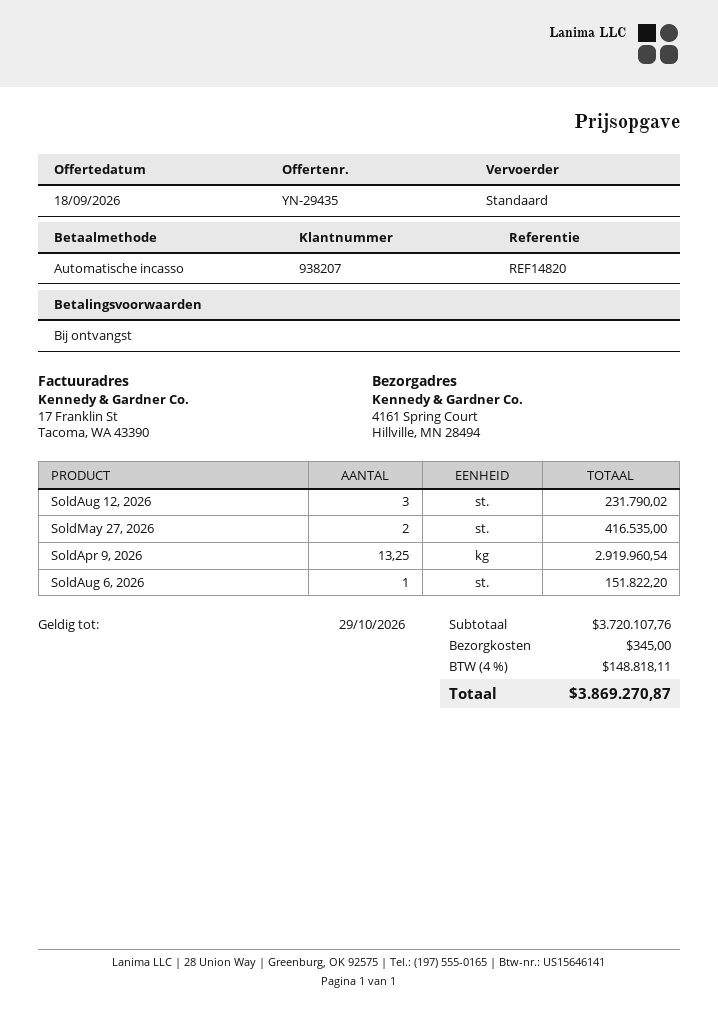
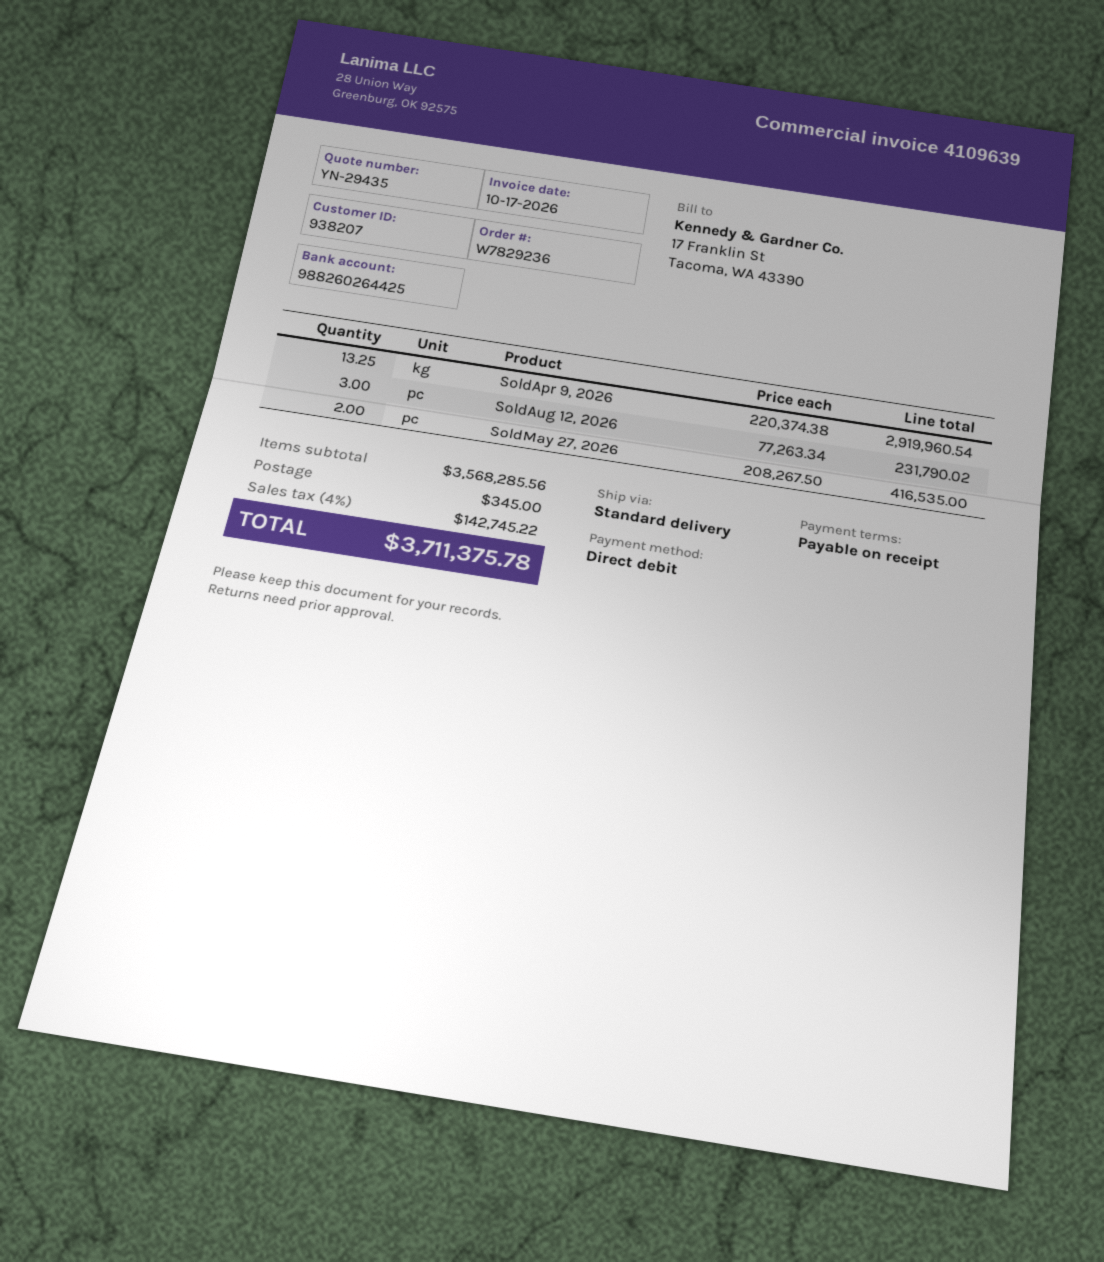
SoldAug 6, 2026: 1 for 151822.20 -> none
subtotal: 3720107.76 -> 3568285.56
tax: 4% = 148818.11 -> 4% = 142745.22
total: 3869270.87 -> 3711375.78

